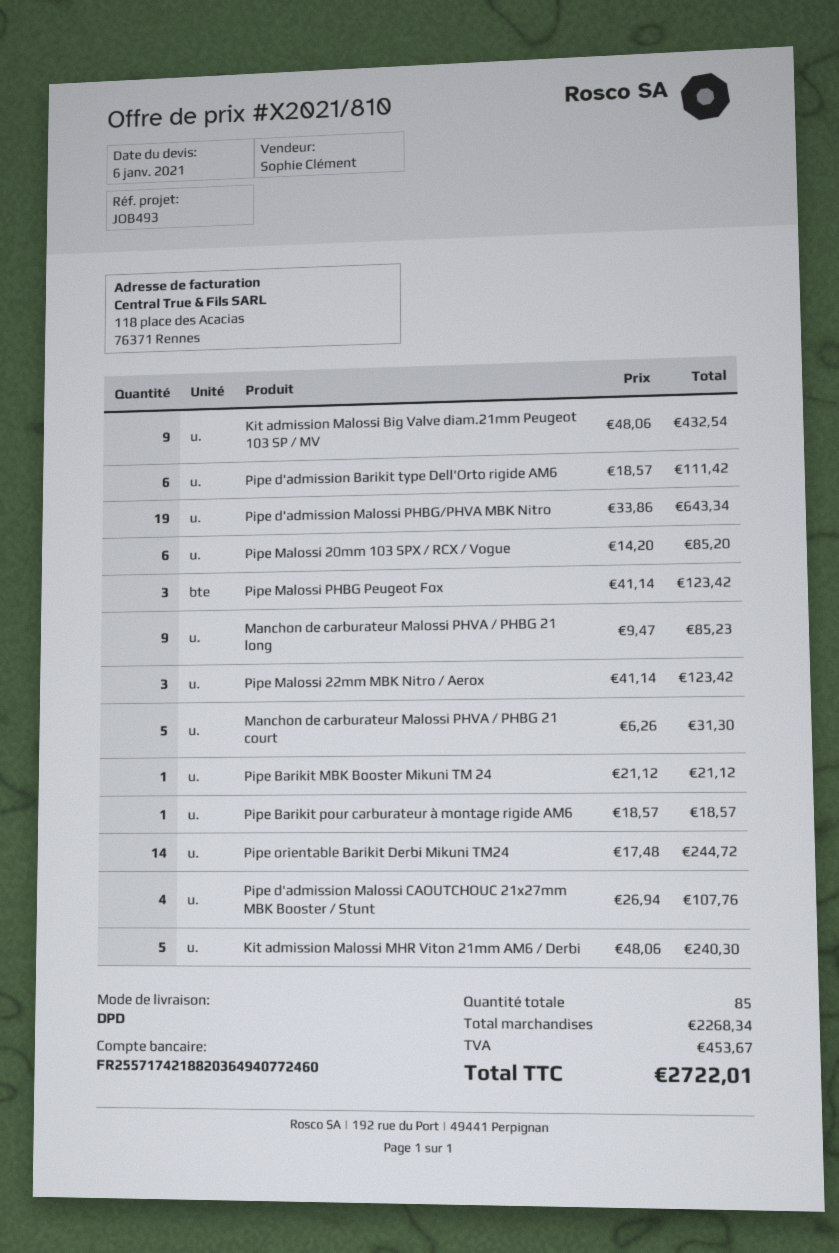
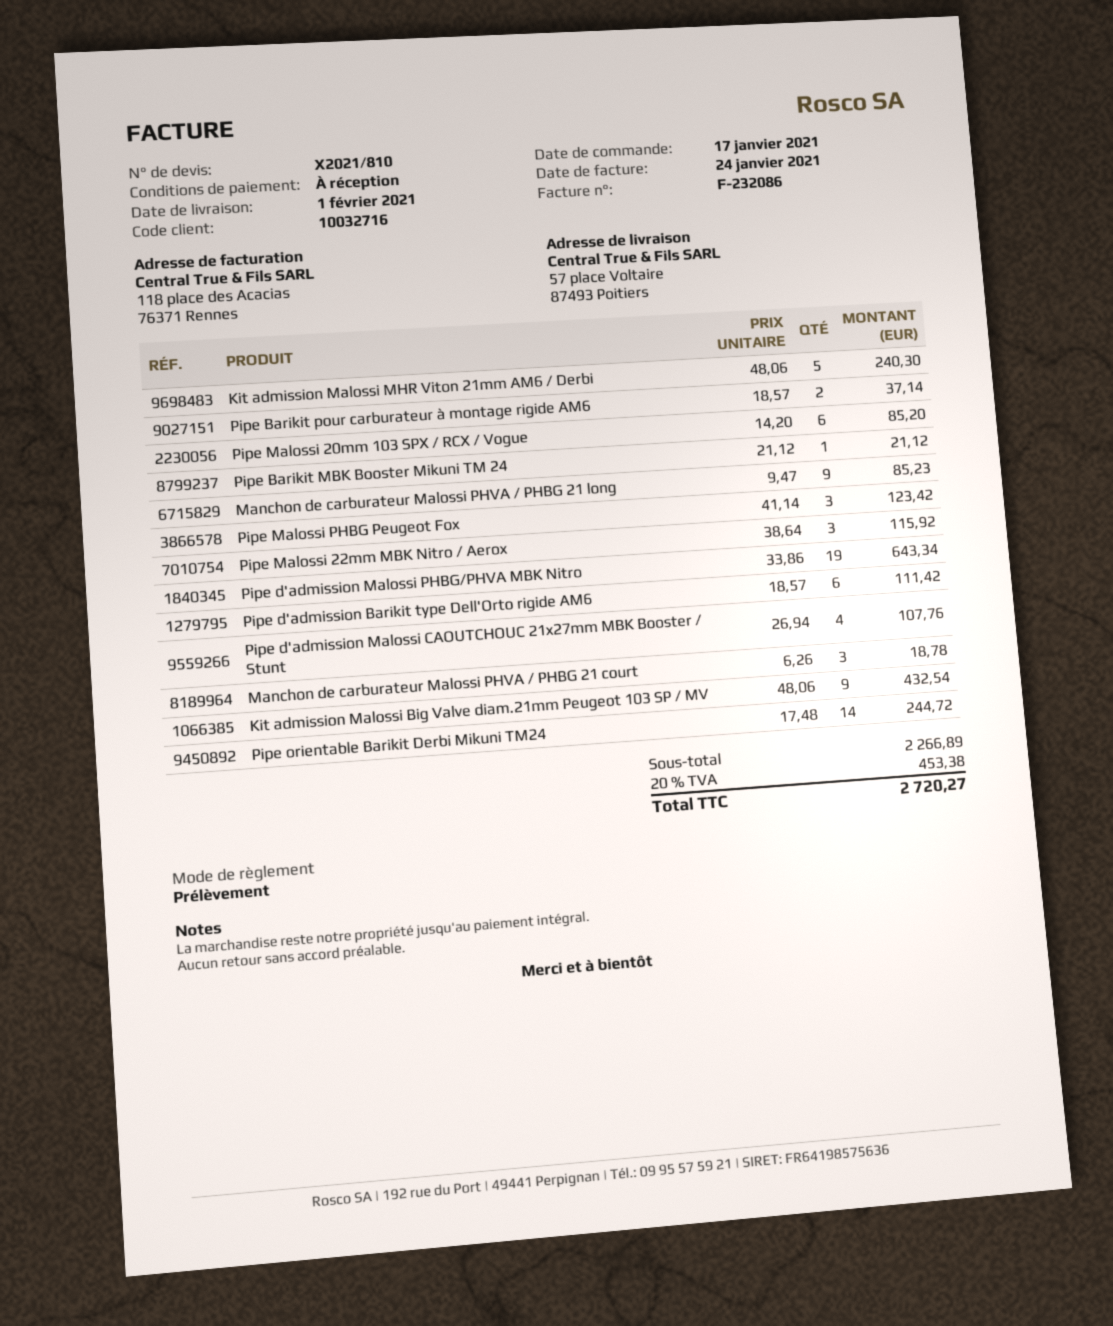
Pipe Malossi 22mm MBK Nitro / Aerox: 3 x 41.14 = 123.42 -> 3 x 38.64 = 115.92
Manchon de carburateur Malossi PHVA / PHBG 21 court: 5 x 6.26 = 31.30 -> 3 x 6.26 = 18.78
Pipe Barikit pour carburateur à montage rigide AM6: 1 x 18.57 = 18.57 -> 2 x 18.57 = 37.14
subtotal: 2268.34 -> 2266.89
tax: 453.67 -> 453.38
total: 2722.01 -> 2720.27

